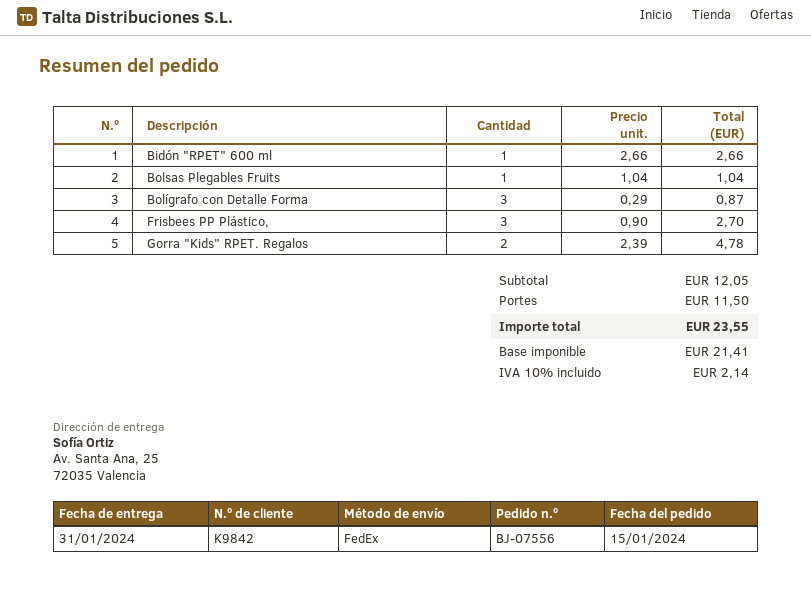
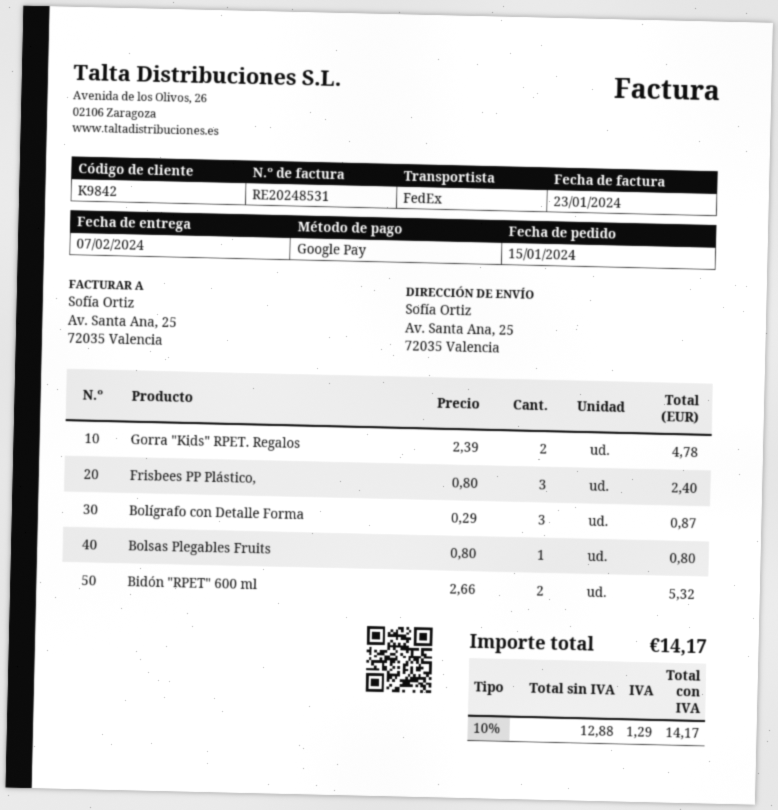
delivery date: 2024-01-31 -> 2024-02-07
Bidón "RPET" 600 ml: 1 x 2.66 = 2.66 -> 2 x 2.66 = 5.32
Bolsas Plegables Fruits: 1 x 1.04 = 1.04 -> 1 x 0.80 = 0.80
Frisbees PP Plástico,: 3 x 0.90 = 2.70 -> 3 x 0.80 = 2.40
shipping: 11.50 -> none
net: 21.41 -> 12.88
tax: 10% = 2.14 -> 10% = 1.29
total: 23.55 -> 14.17

